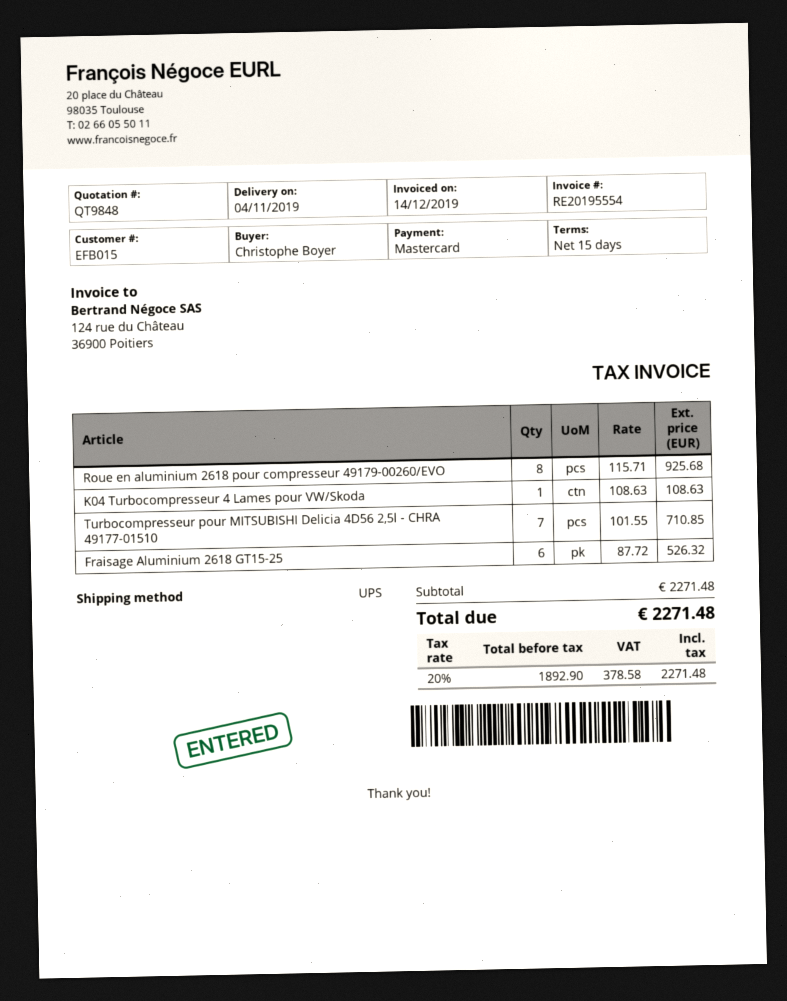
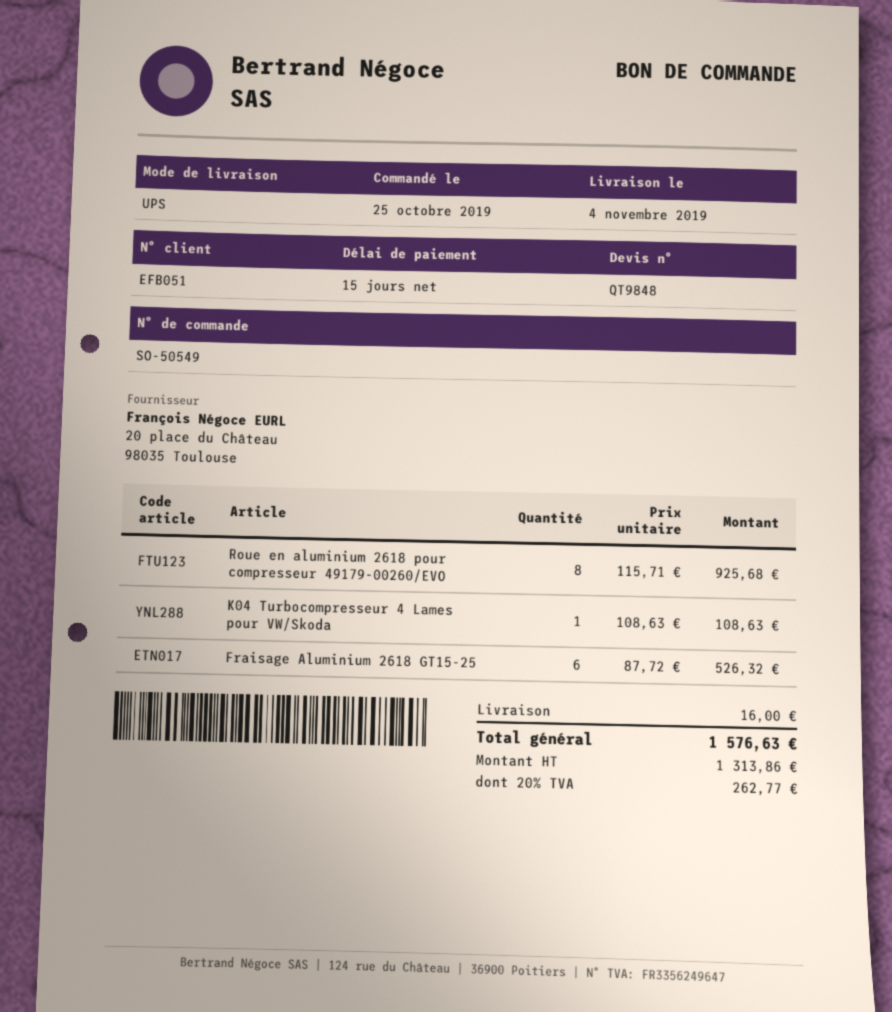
customer number: EFB015 -> EFB051
Turbocompresseur pour MITSUBISHI Delicia 4D56 2,5l - CHRA 49177-01510: 7 x 101.55 = 710.85 -> none
shipping: none -> 16.00
net: 1892.90 -> 1313.86
tax: 20% = 378.58 -> 20% = 262.77
total: 2271.48 -> 1576.63

